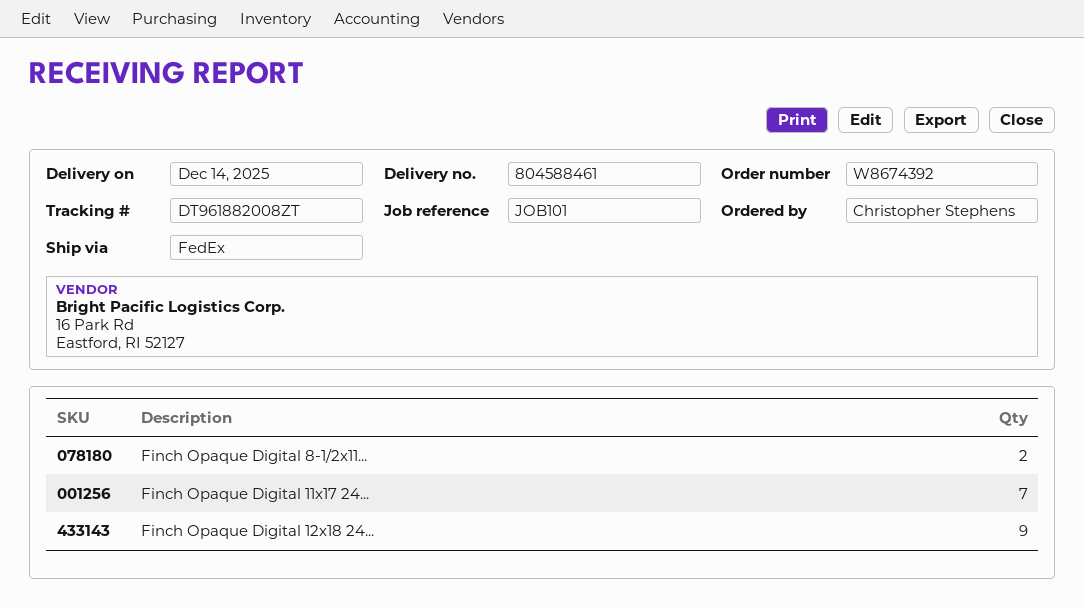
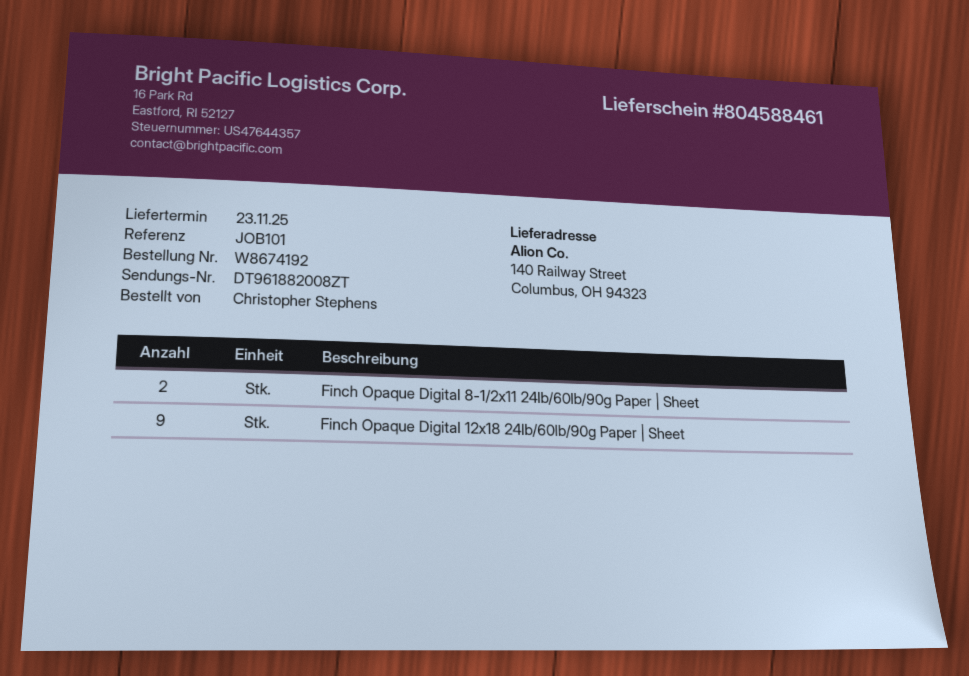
order number: W8674392 -> W8674192
delivery date: 2025-12-14 -> 2025-11-23
Finch Opaque Digital 11x17 24...: 7 -> none

